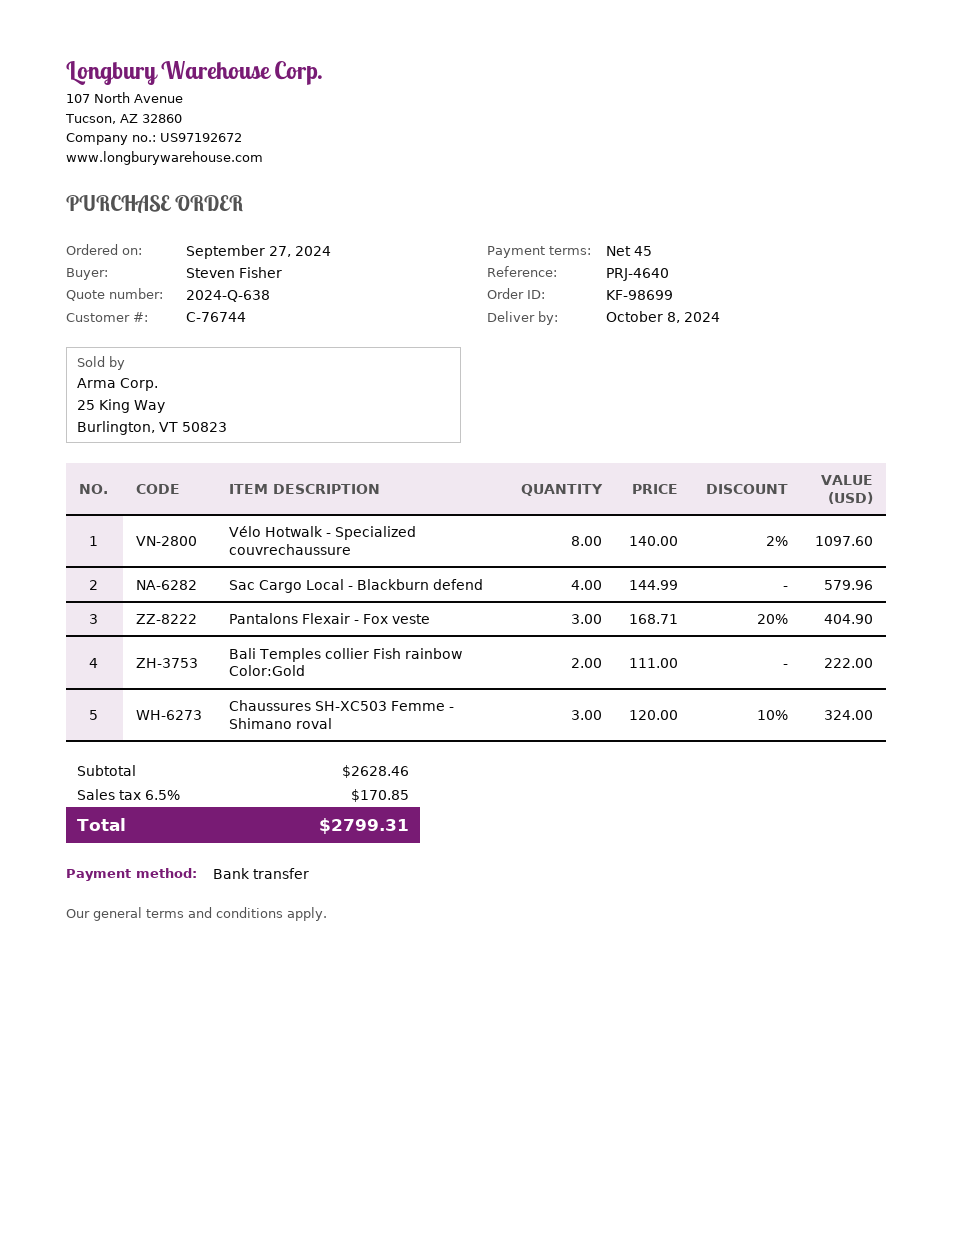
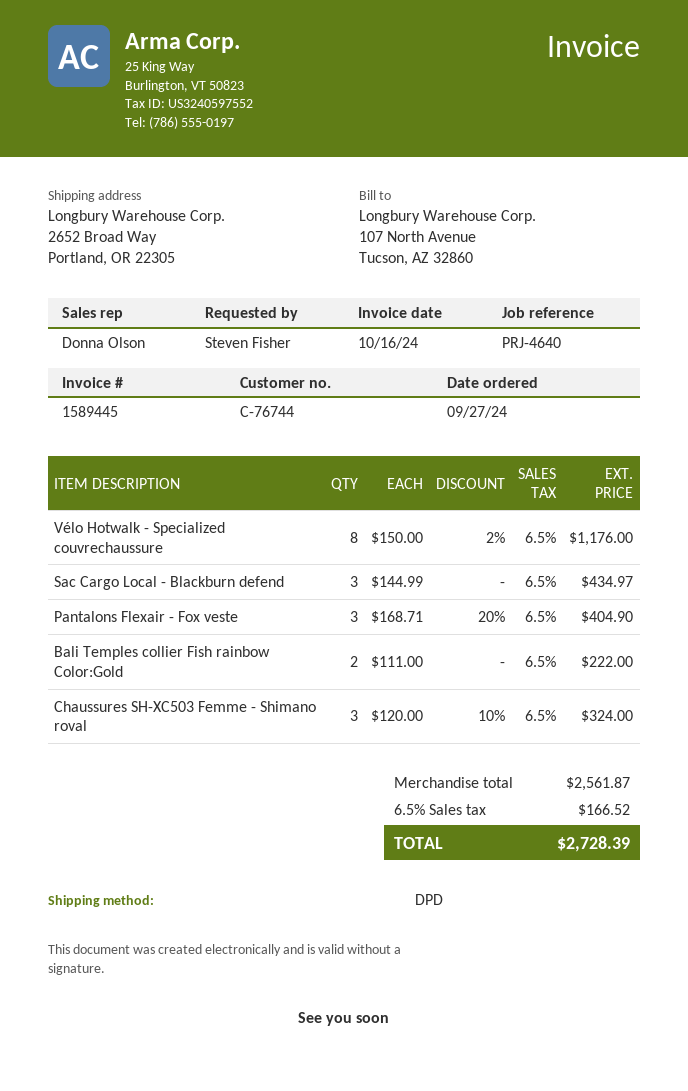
Vélo Hotwalk - Specialized couvrechaussure: 8 x 140.00 - 2% = 1097.60 -> 8 x 150.00 - 2% = 1176.00
Sac Cargo Local - Blackburn defend: 4 x 144.99 = 579.96 -> 3 x 144.99 = 434.97
subtotal: 2628.46 -> 2561.87
tax: 6.5% = 170.85 -> 6.5% = 166.52
total: 2799.31 -> 2728.39

